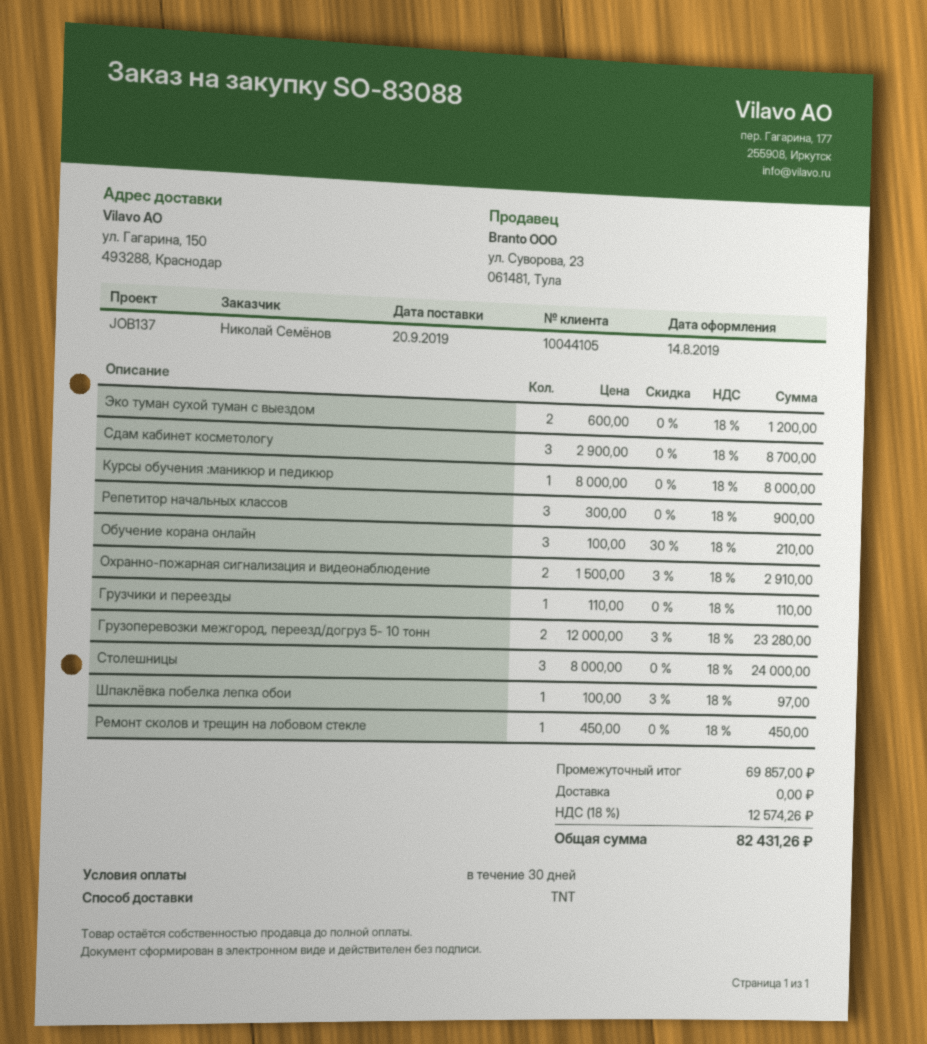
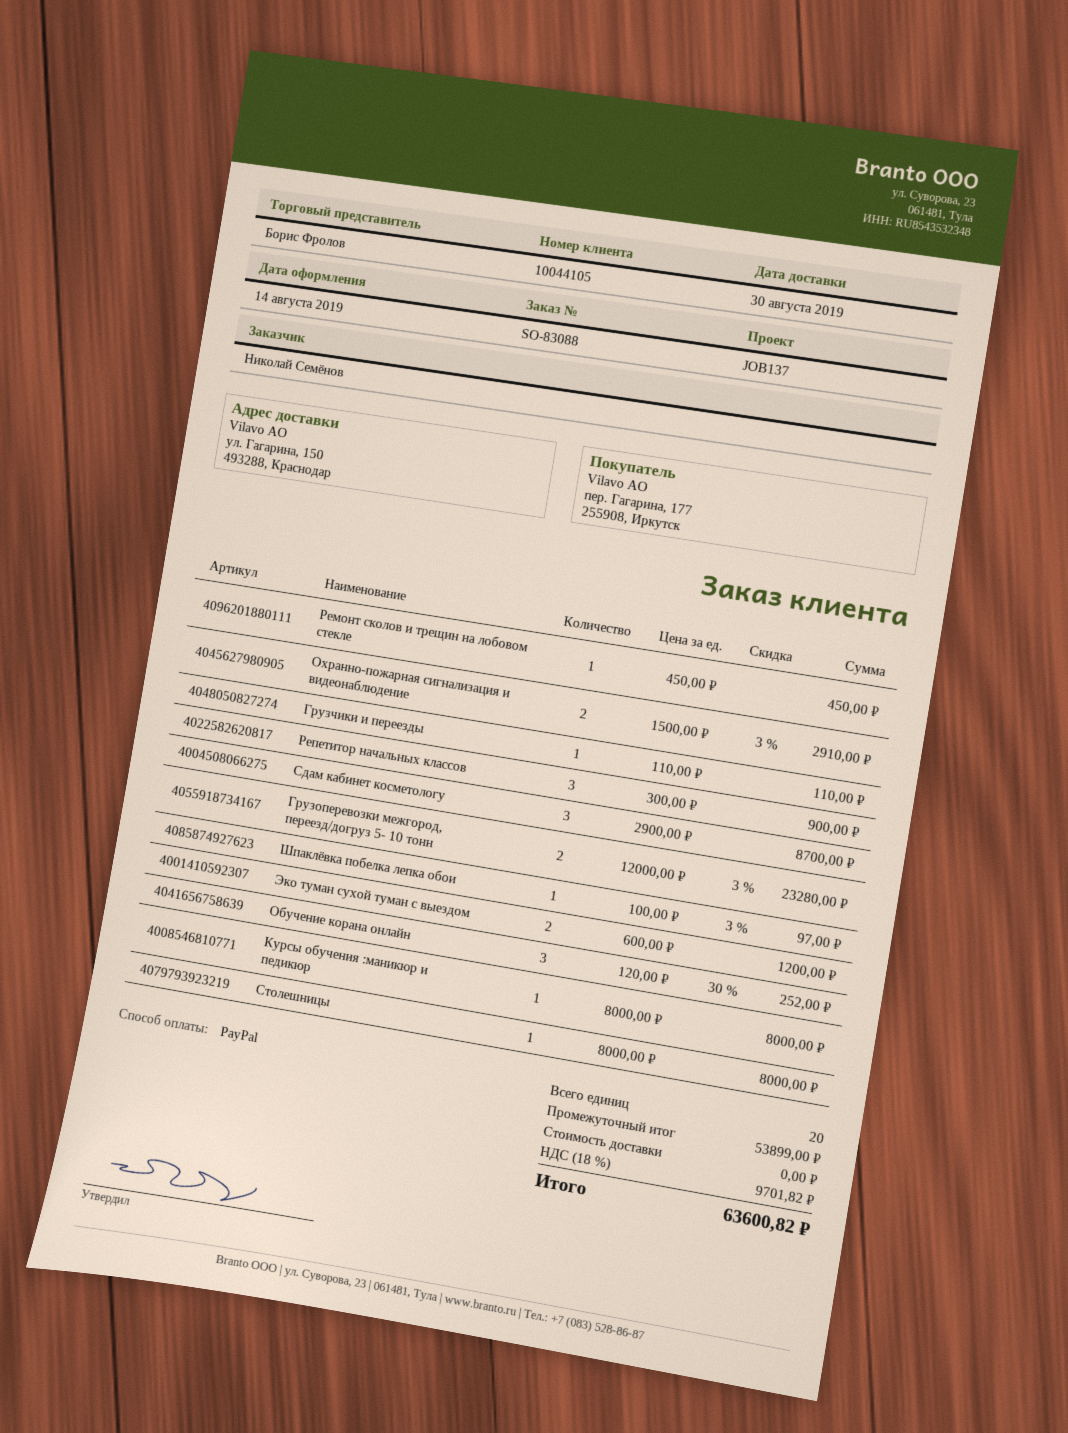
delivery date: 2019-09-20 -> 2019-08-30
Обучение корана онлайн: 3 x 100.00 - 30% = 210.00 -> 3 x 120.00 - 30% = 252.00
Столешницы: 3 x 8000.00 = 24000.00 -> 1 x 8000.00 = 8000.00
subtotal: 69857.00 -> 53899.00
tax: 18% = 12574.26 -> 18% = 9701.82
total: 82431.26 -> 63600.82

